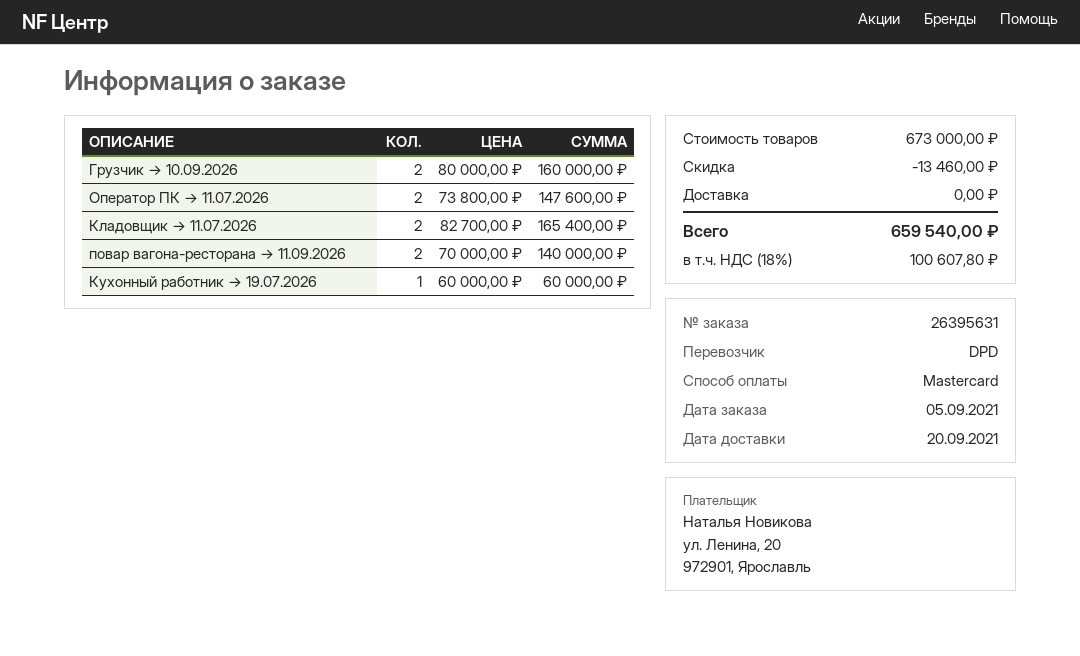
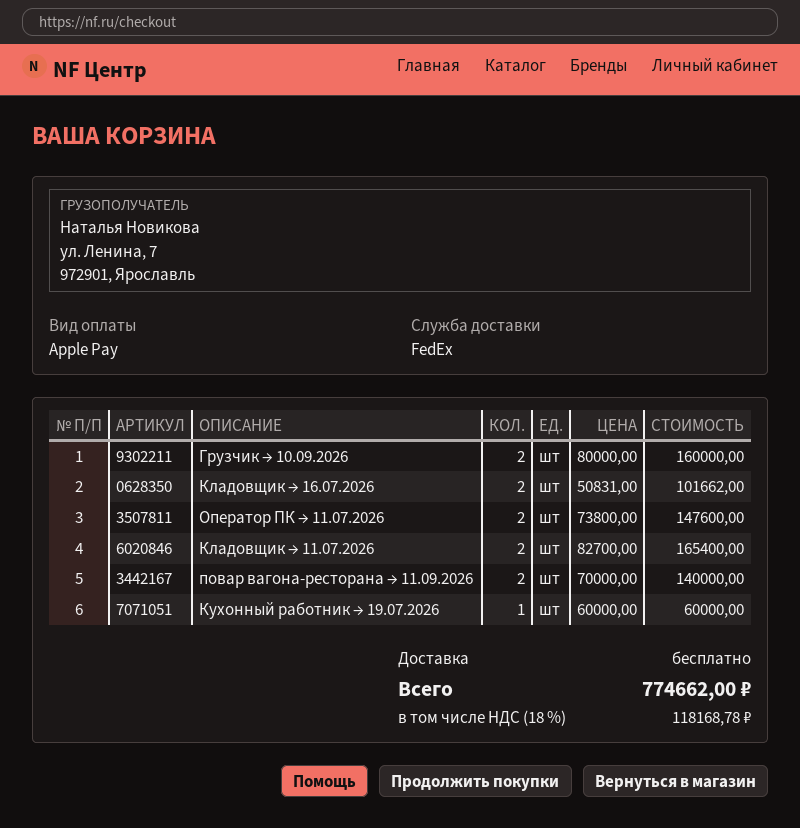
payment method: Mastercard -> Apple Pay
shipping method: DPD -> FedEx
Кладовщик → 16.07.2026: none -> 2 x 50831.00 = 101662.00
discount: 13460.00 -> none
tax: 18% = 100607.80 -> 18% = 118168.78
total: 659540.00 -> 774662.00

